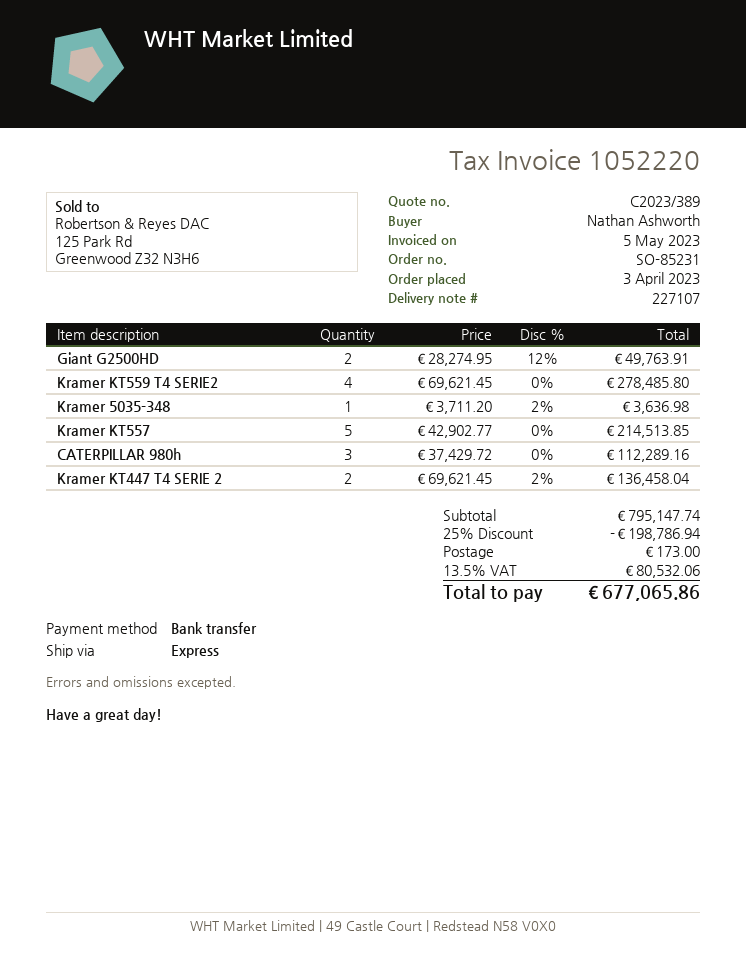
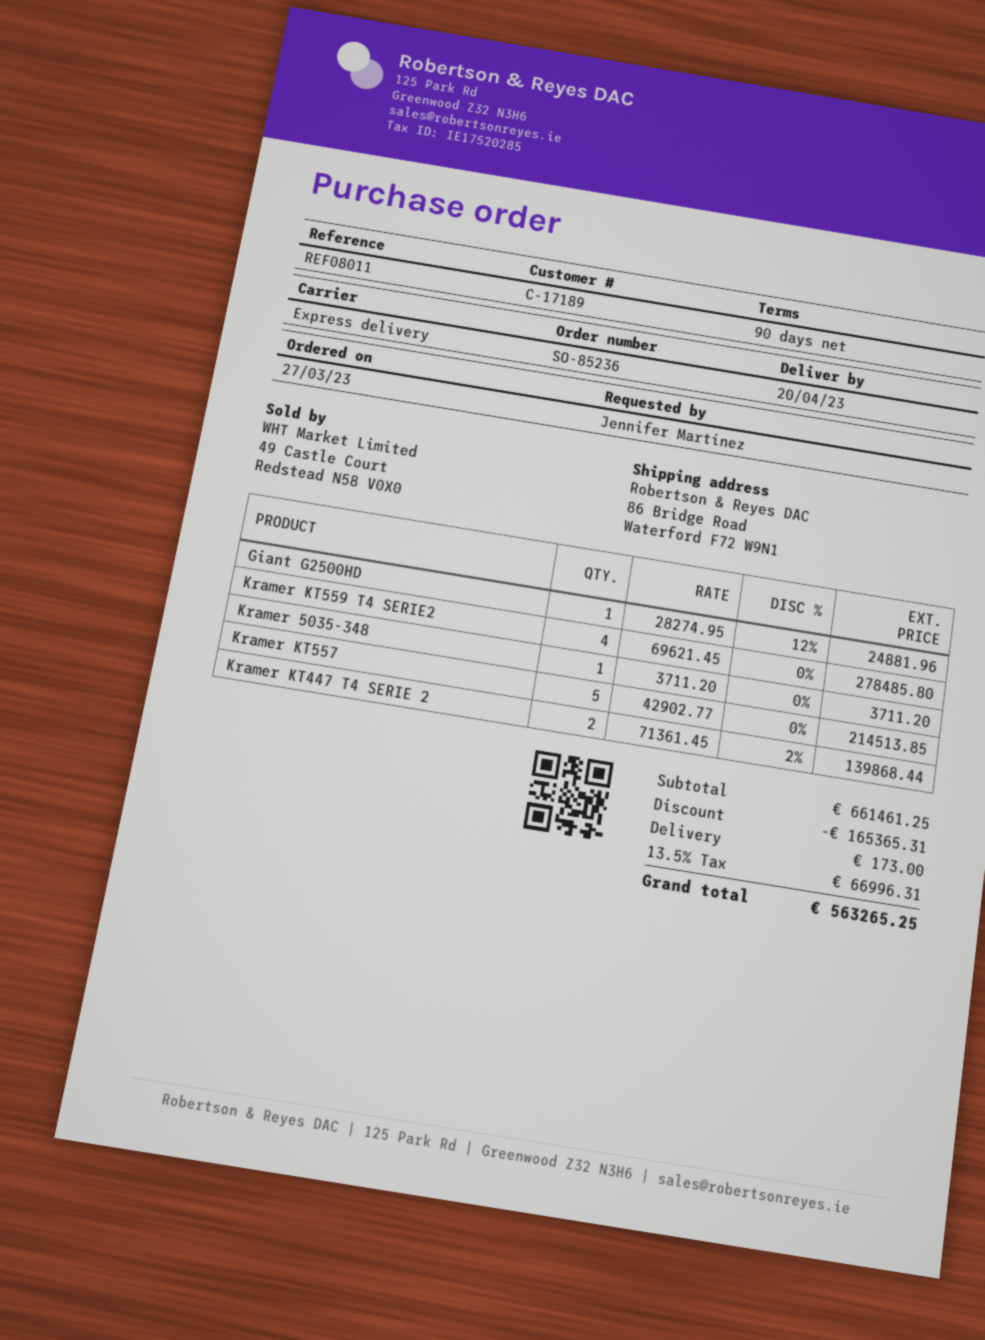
order number: SO-85231 -> SO-85236
order date: 2023-04-03 -> 2023-03-27
ordered by: Nathan Ashworth -> Jennifer Martinez
Giant G2500HD: 2 x 28274.95 - 12% = 49763.91 -> 1 x 28274.95 - 12% = 24881.96
Kramer 5035-348: 1 x 3711.20 - 2% = 3636.98 -> 1 x 3711.20 = 3711.20
CATERPILLAR 980h: 3 x 37429.72 = 112289.16 -> none
Kramer KT447 T4 SERIE 2: 2 x 69621.45 - 2% = 136458.04 -> 2 x 71361.45 - 2% = 139868.44
subtotal: 795147.74 -> 661461.25
discount: 198786.94 -> 165365.31
tax: 13.5% = 80532.06 -> 13.5% = 66996.31
total: 677065.86 -> 563265.25

